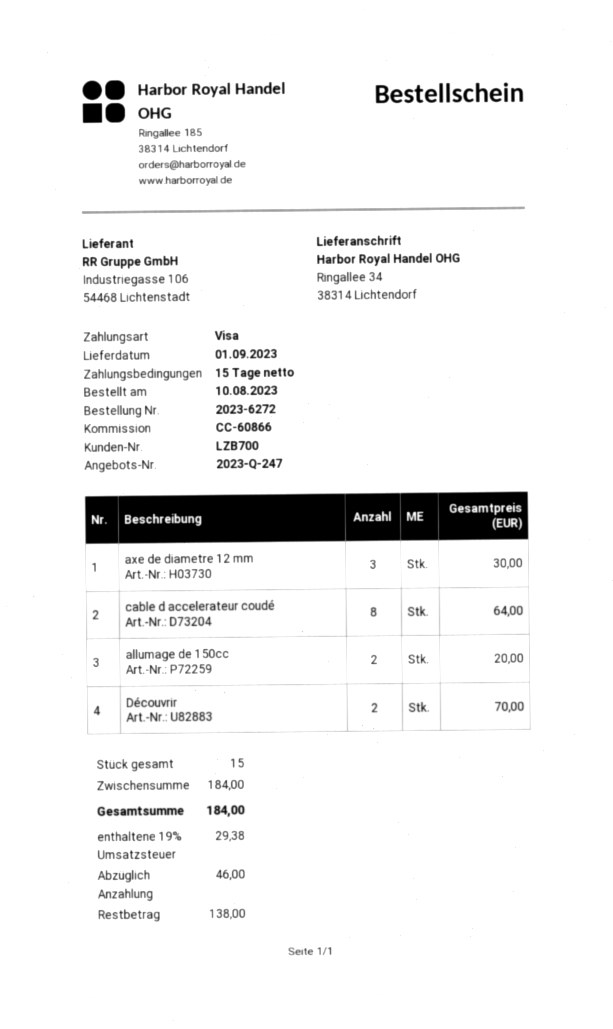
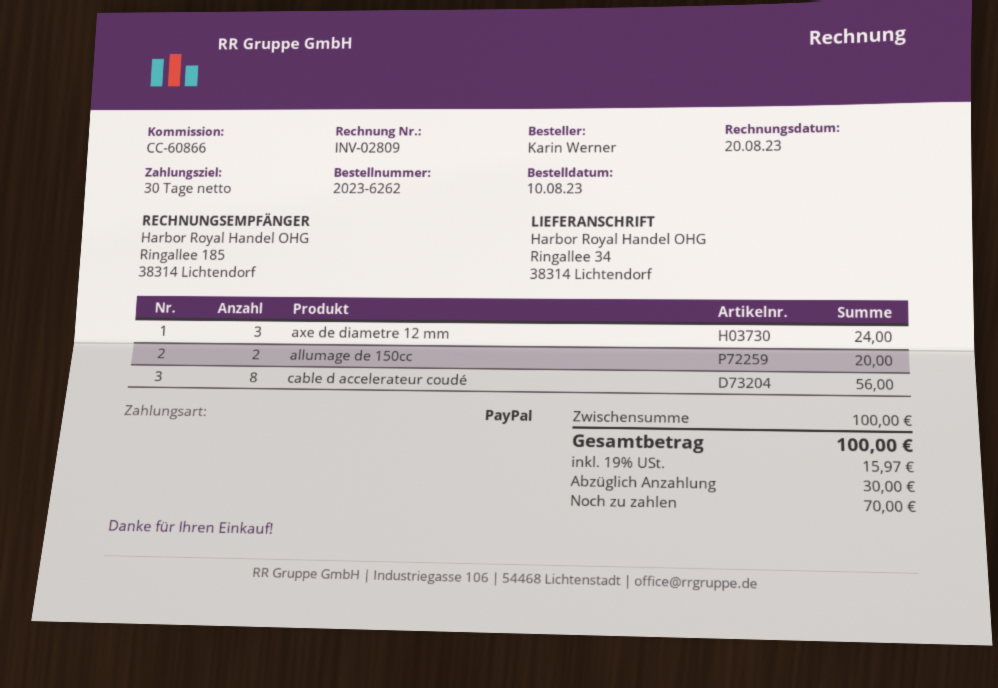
order number: 2023-6272 -> 2023-6262
payment terms: 15 days -> 30 days
payment method: Visa -> PayPal
axe de diametre 12 mm: 3 for 30.00 -> 3 for 24.00
cable d accelerateur coudé: 8 for 64.00 -> 8 for 56.00
Découvrir: 2 for 70.00 -> none
subtotal: 184.00 -> 100.00
tax: 19% = 29.38 -> 19% = 15.97
total: 184.00 -> 100.00
deposit: 46.00 -> 30.00
balance: 138.00 -> 70.00

